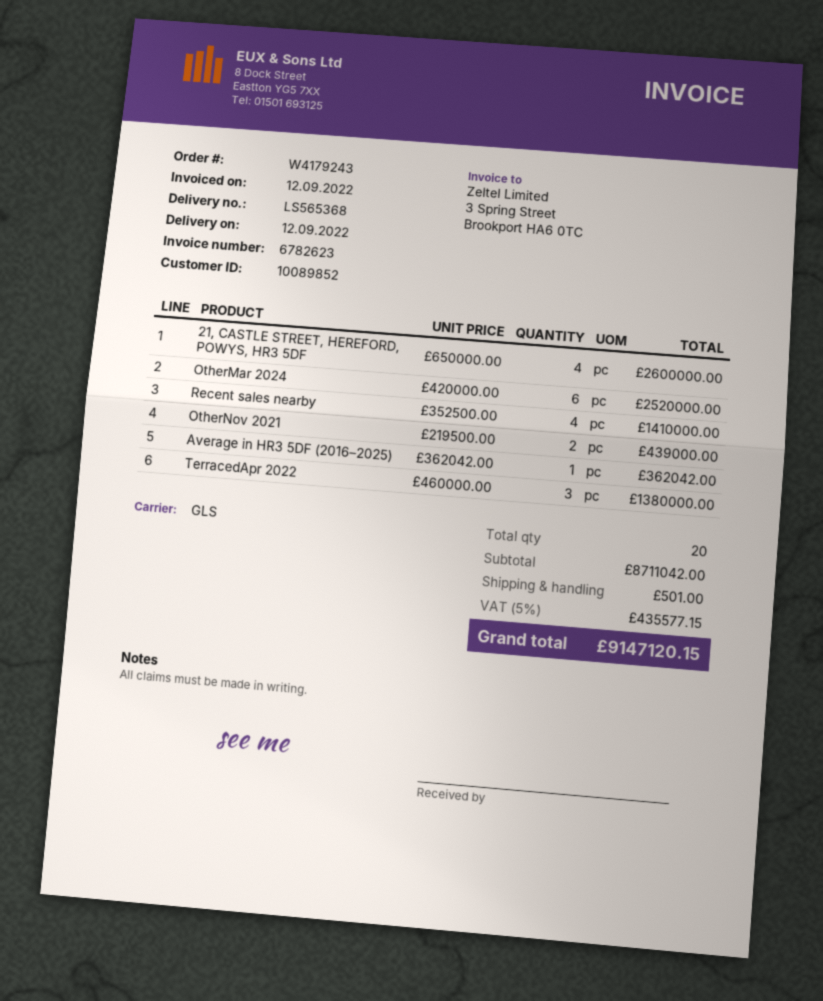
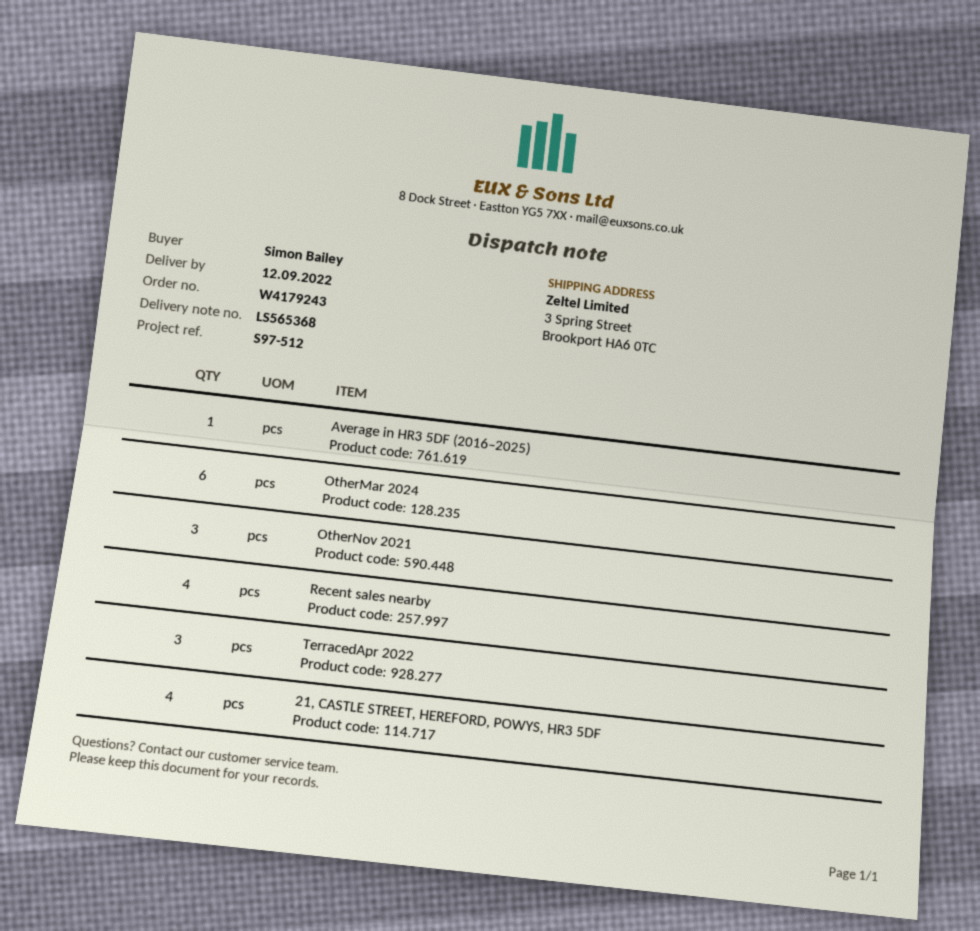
OtherNov 2021: 2 -> 3

